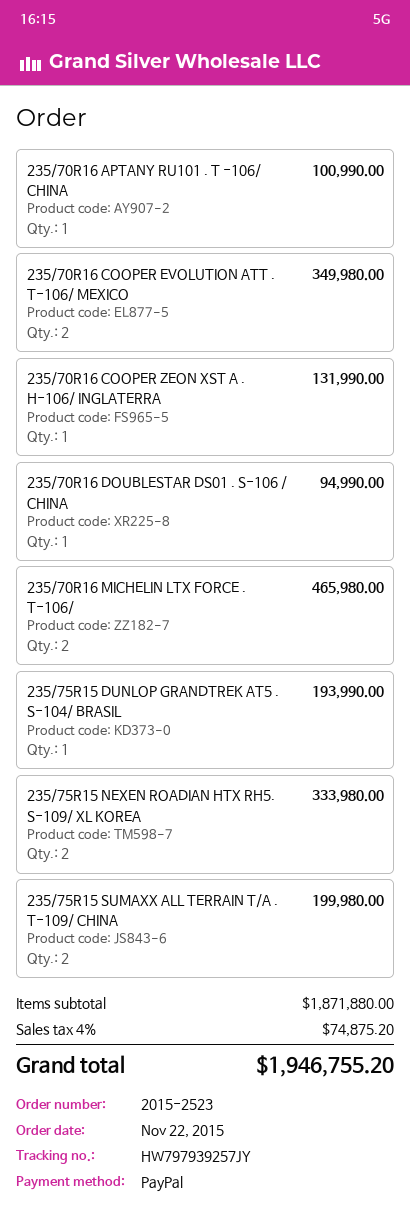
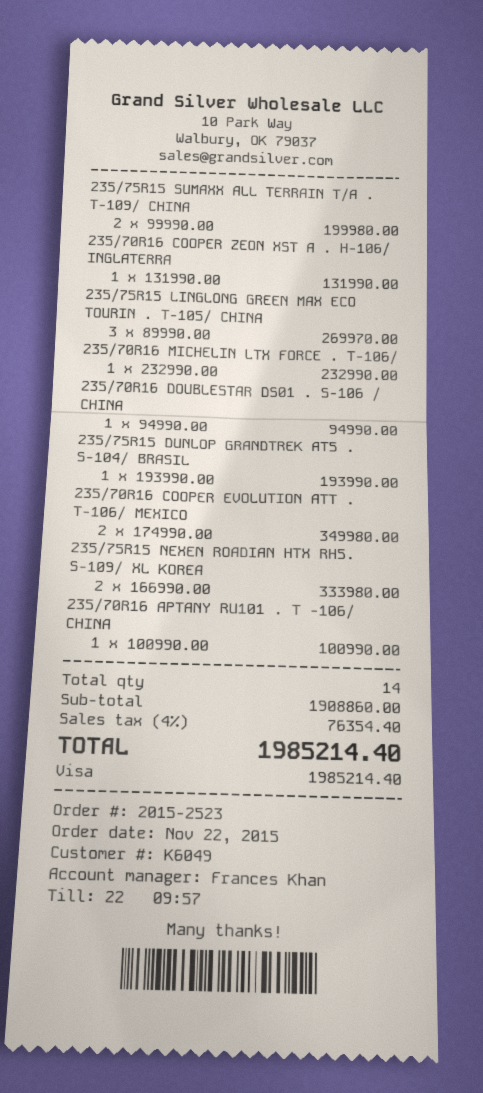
payment method: PayPal -> Visa
235/70R16 MICHELIN LTX FORCE . T-106/: 2 for 465980.00 -> 1 for 232990.00
235/75R15 LINGLONG GREEN MAX ECO TOURIN . T-105/ CHINA: none -> 3 for 269970.00
subtotal: 1871880.00 -> 1908860.00
tax: 4% = 74875.20 -> 4% = 76354.40
total: 1946755.20 -> 1985214.40

